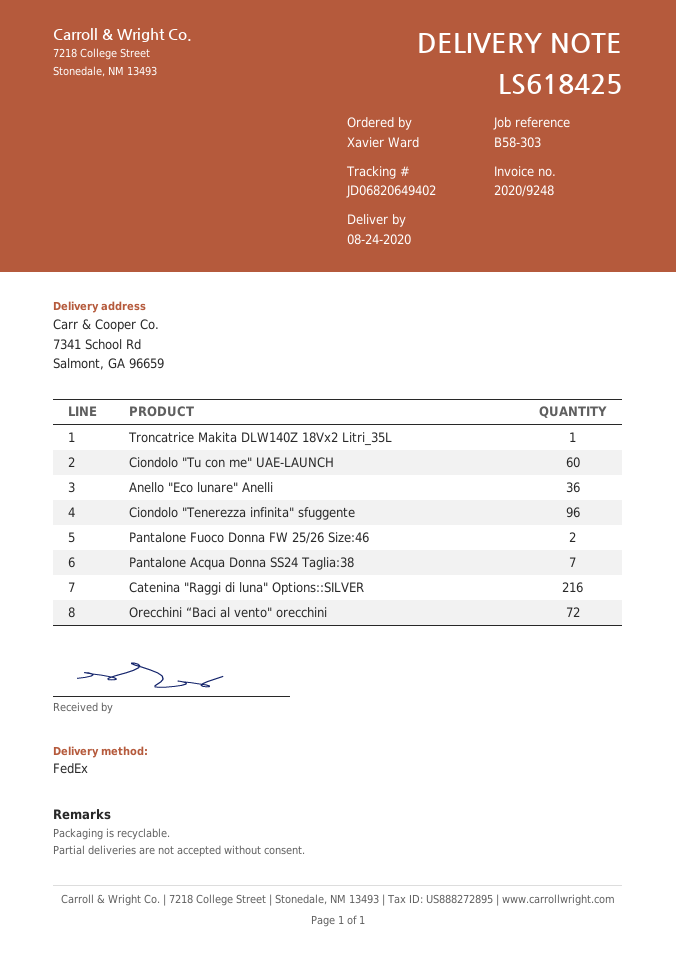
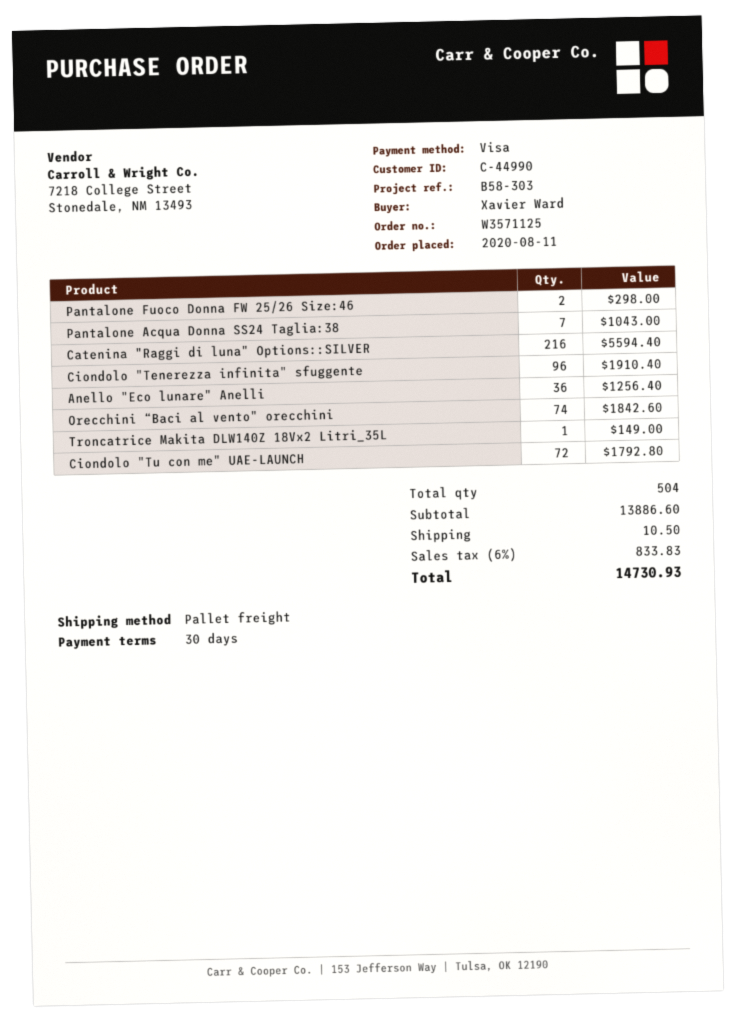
shipping method: FedEx -> pallet freight
Ciondolo "Tu con me" UAE-LAUNCH: 60 -> 72
Orecchini “Baci al vento" orecchini: 72 -> 74

